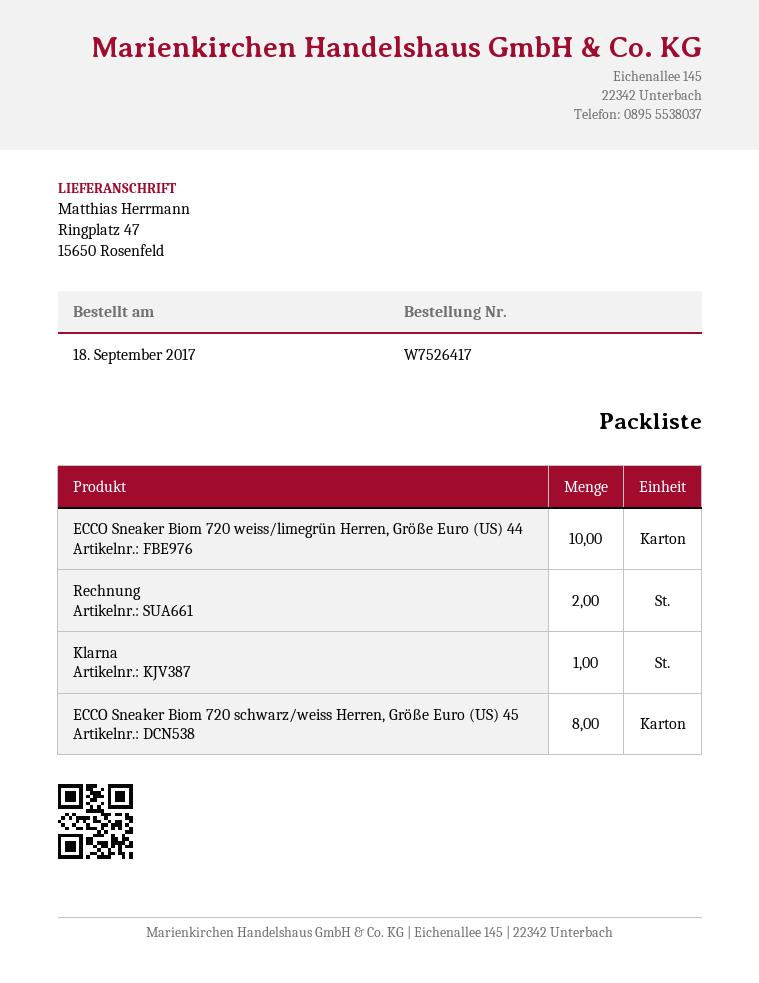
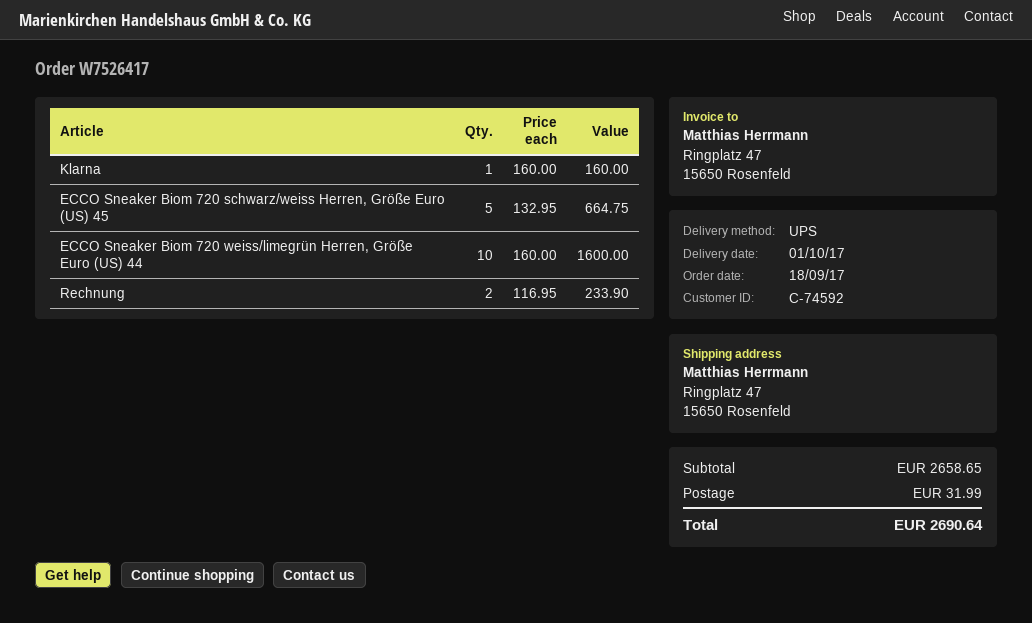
ECCO Sneaker Biom 720 schwarz/weiss Herren, Größe Euro (US) 45: 8 -> 5

